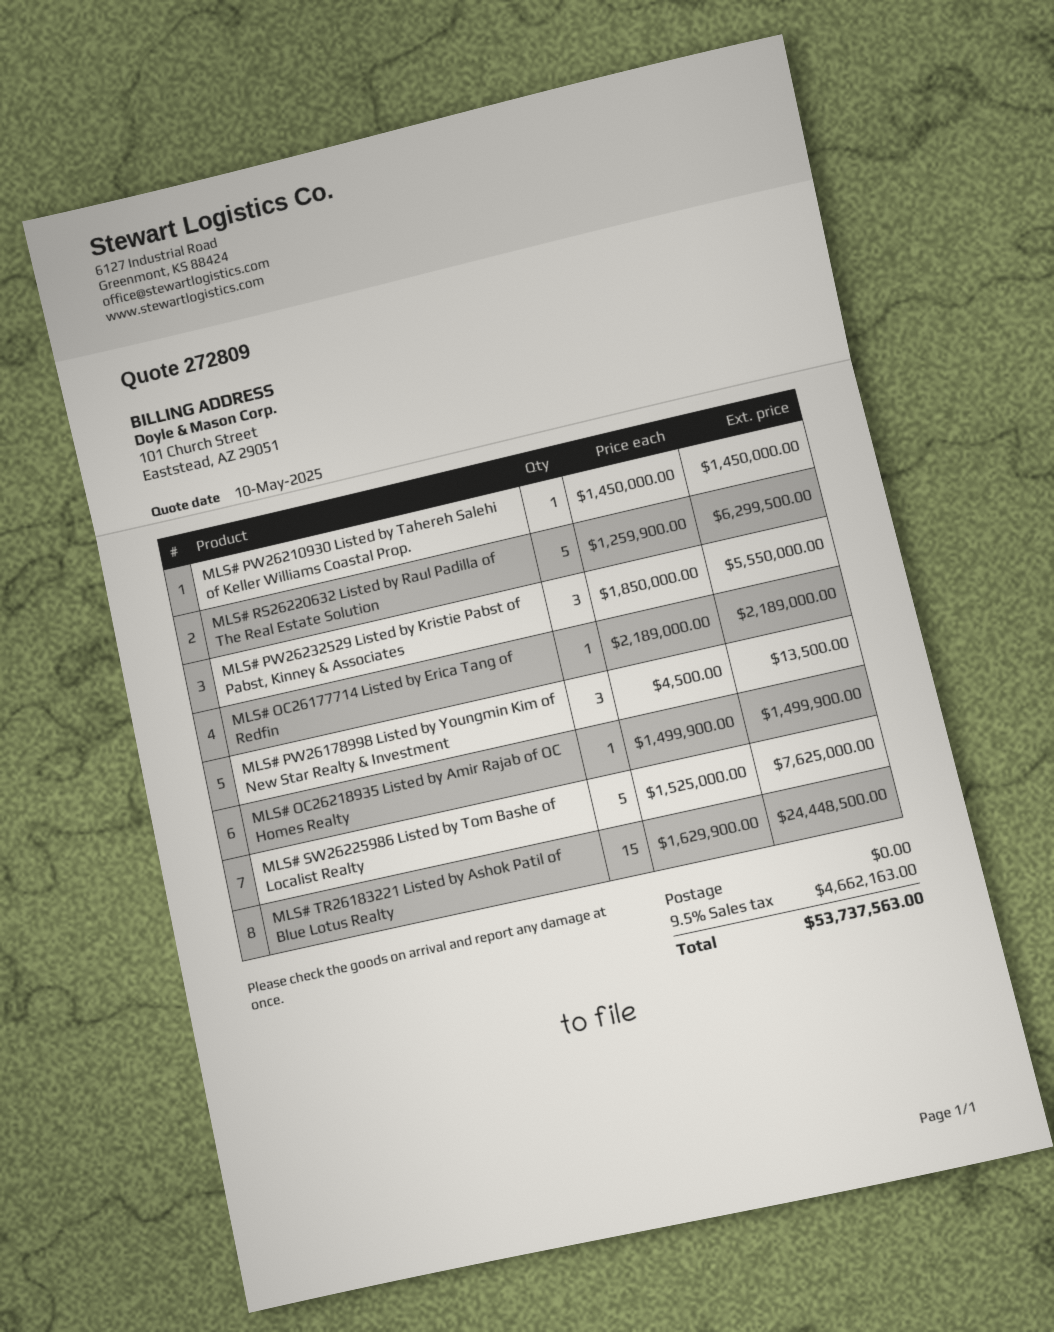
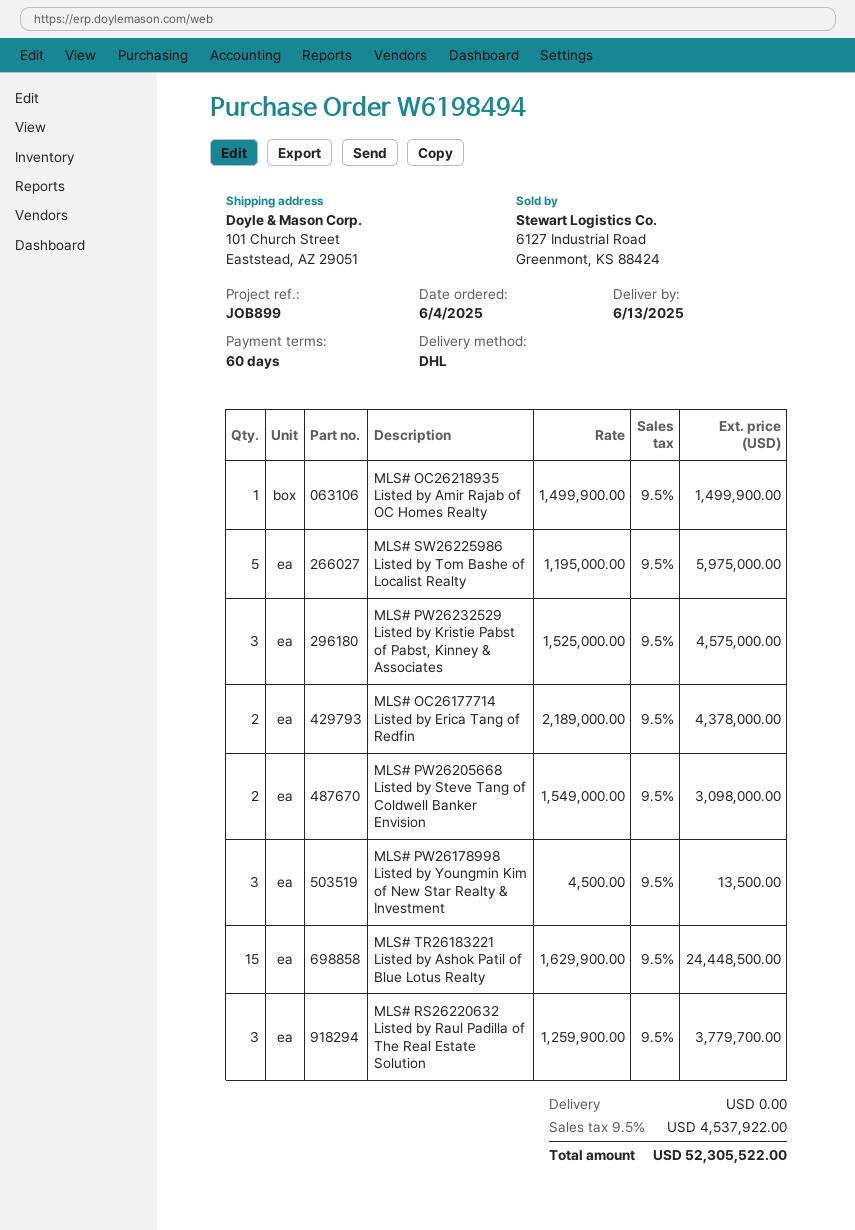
MLS# PW26210930 Listed by Tahereh Salehi of Keller Williams Coastal Prop.: 1 x 1450000.00 = 1450000.00 -> none
MLS# RS26220632 Listed by Raul Padilla of The Real Estate Solution: 5 x 1259900.00 = 6299500.00 -> 3 x 1259900.00 = 3779700.00
MLS# PW26232529 Listed by Kristie Pabst of Pabst, Kinney & Associates: 3 x 1850000.00 = 5550000.00 -> 3 x 1525000.00 = 4575000.00
MLS# OC26177714 Listed by Erica Tang of Redfin: 1 x 2189000.00 = 2189000.00 -> 2 x 2189000.00 = 4378000.00
MLS# SW26225986 Listed by Tom Bashe of Localist Realty: 5 x 1525000.00 = 7625000.00 -> 5 x 1195000.00 = 5975000.00
MLS# PW26205668 Listed by Steve Tang of Coldwell Banker Envision: none -> 2 x 1549000.00 = 3098000.00
tax: 9.5% = 4662163.00 -> 9.5% = 4537922.00
total: 53737563.00 -> 52305522.00

